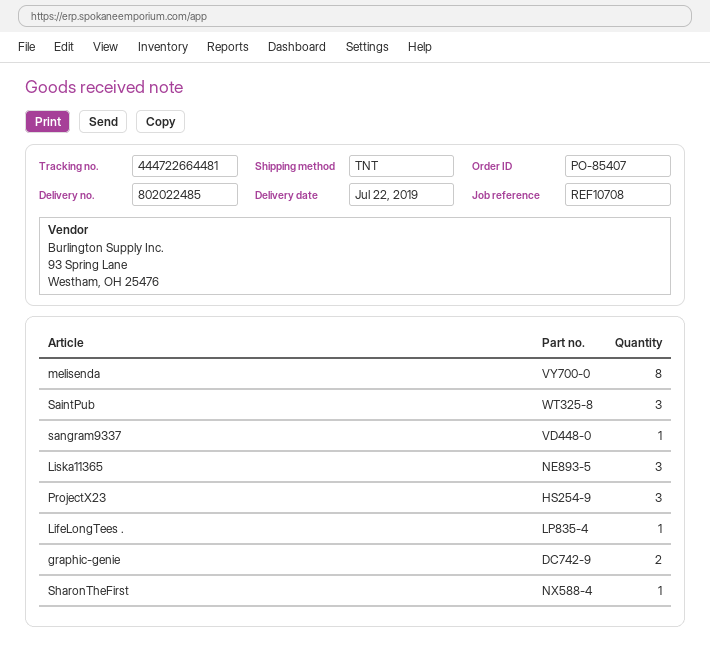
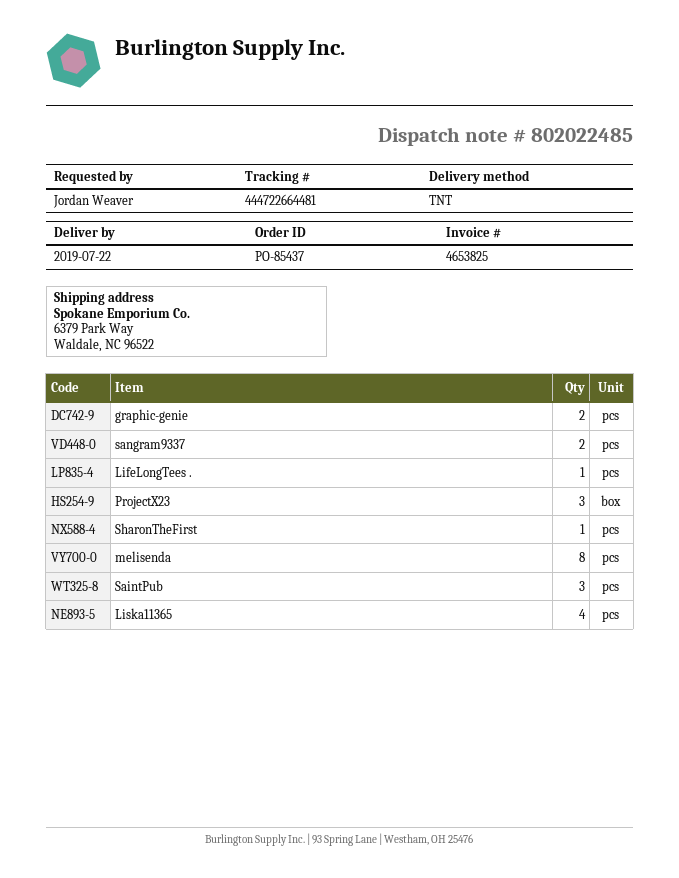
order number: PO-85407 -> PO-85437
sangram9337: 1 -> 2
Liska11365: 3 -> 4

